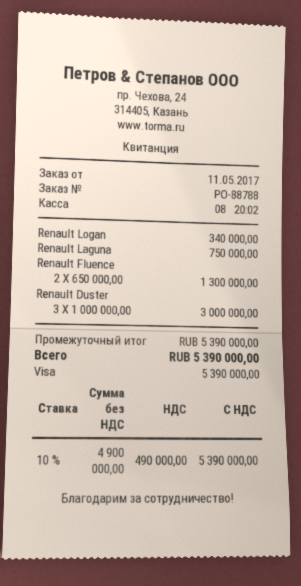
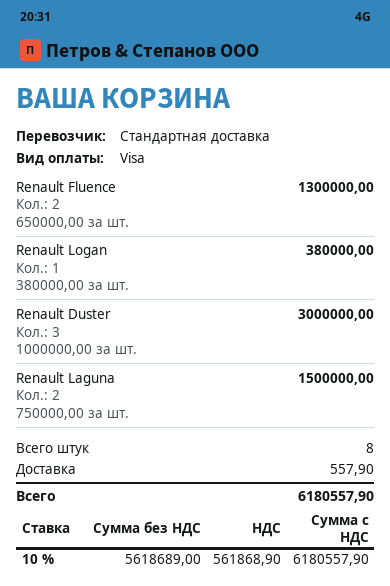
Renault Logan: 1 x 340000.00 = 340000.00 -> 1 x 380000.00 = 380000.00
Renault Laguna: 1 x 750000.00 = 750000.00 -> 2 x 750000.00 = 1500000.00
shipping: none -> 557.90
net: 4900000.00 -> 5618689.00
tax: 10% = 490000.00 -> 10% = 561868.90
total: 5390000.00 -> 6180557.90

